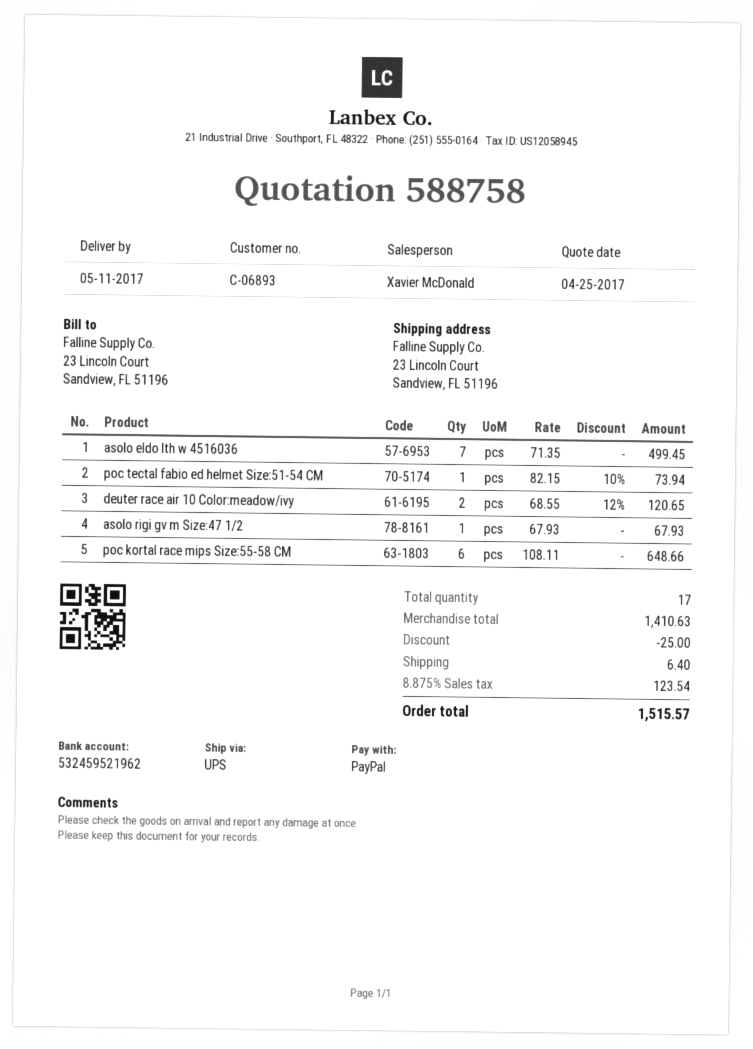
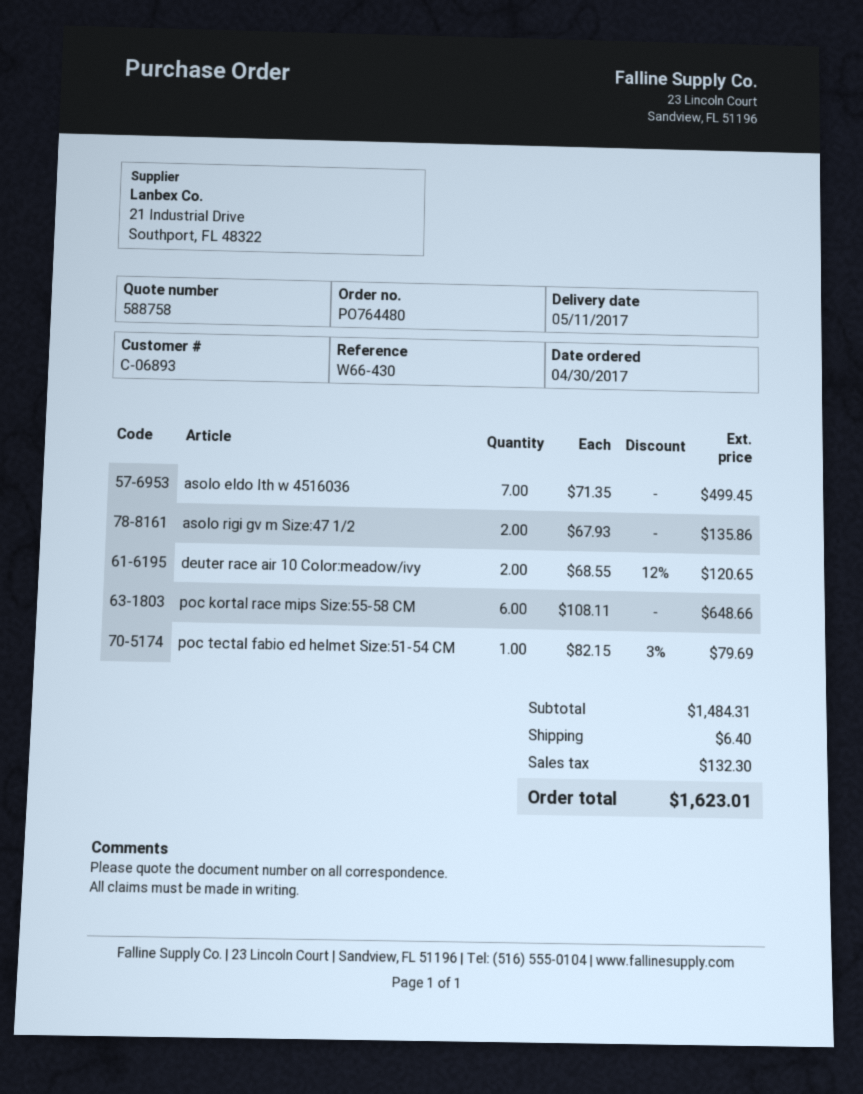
poc tectal fabio ed helmet Size:51-54 CM: 1 x 82.15 - 10% = 73.94 -> 1 x 82.15 - 3% = 79.69
asolo rigi gv m Size:47 1/2: 1 x 67.93 = 67.93 -> 2 x 67.93 = 135.86
subtotal: 1410.63 -> 1484.31
discount: 25.00 -> none
tax: 123.54 -> 132.30
total: 1515.57 -> 1623.01

